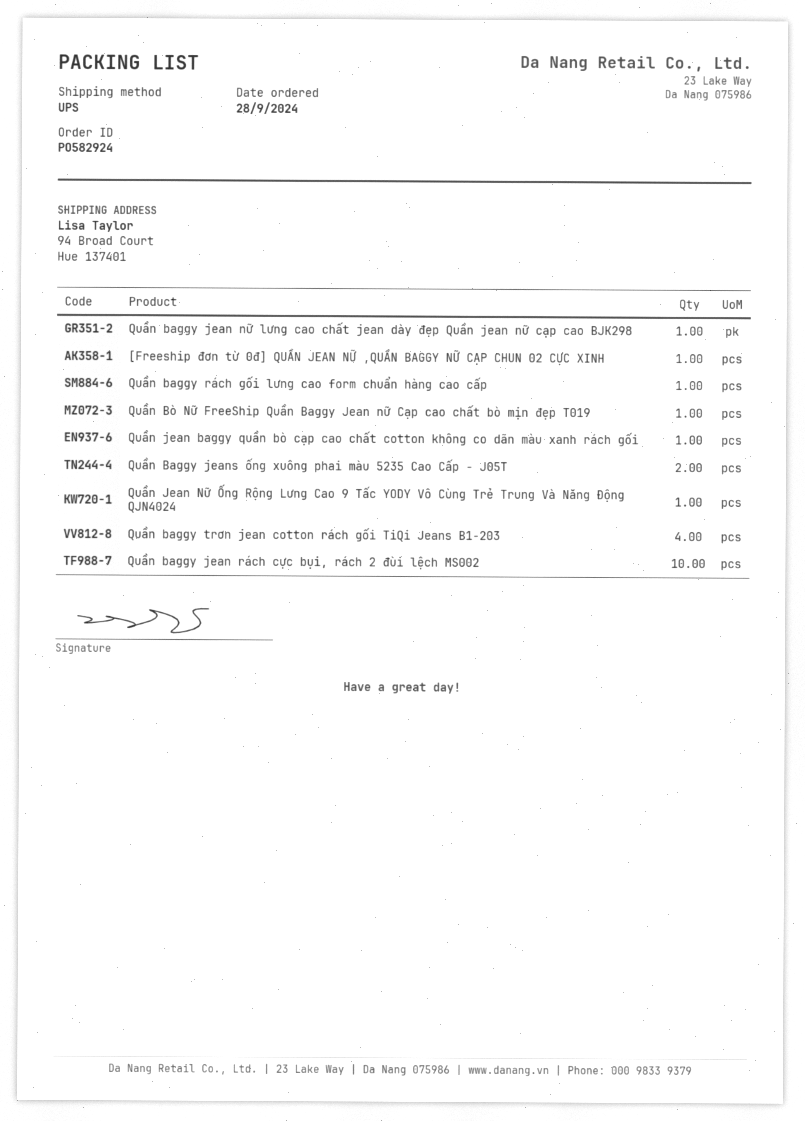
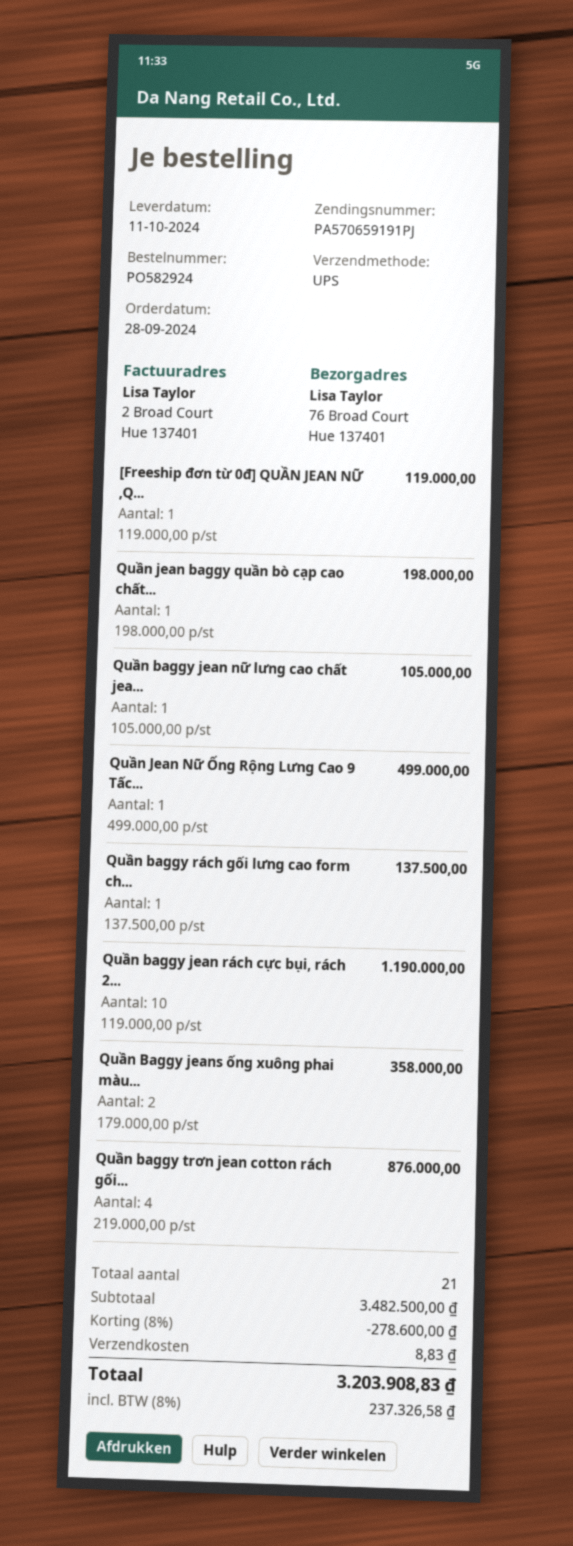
ship to: 94 Broad Court, Hue 137401 -> 76 Broad Court, Hue 137401
Quần Bò Nữ FreeShip Quần Baggy Jean nữ Cạp cao chất bò mịn đẹp T019: 1 -> none

